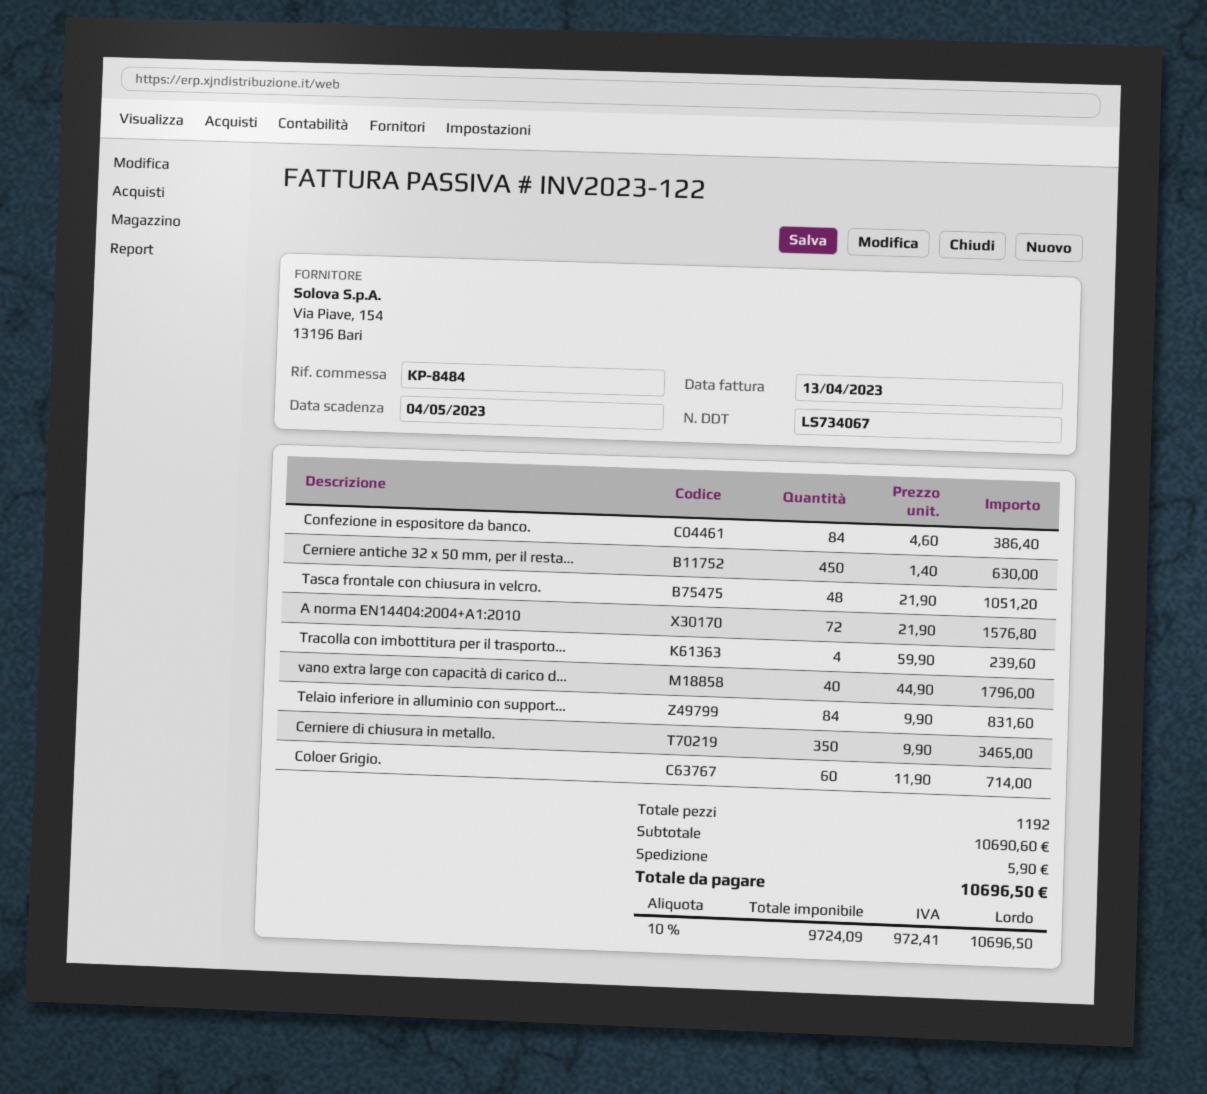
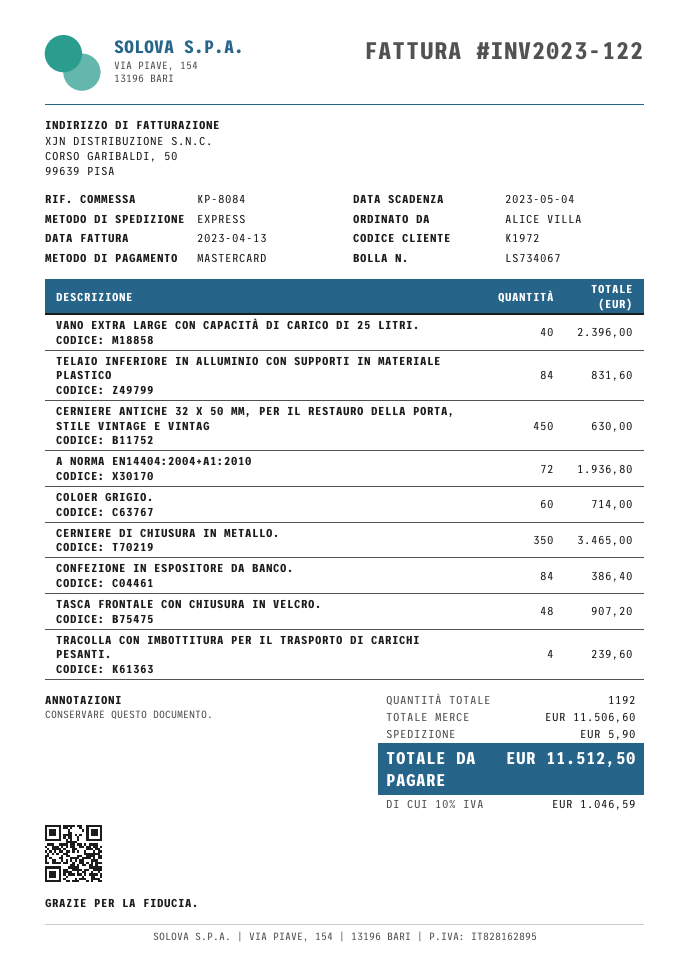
reference: KP-8484 -> KP-8084
Tasca frontale con chiusura in velcro.: 48 for 1051.20 -> 48 for 907.20
A norma EN14404:2004+A1:2010: 72 for 1576.80 -> 72 for 1936.80
vano extra large con capacità di carico d...: 40 for 1796.00 -> 40 for 2396.00
subtotal: 10690.60 -> 11506.60
tax: 10% = 972.41 -> 10% = 1046.59
total: 10696.50 -> 11512.50

